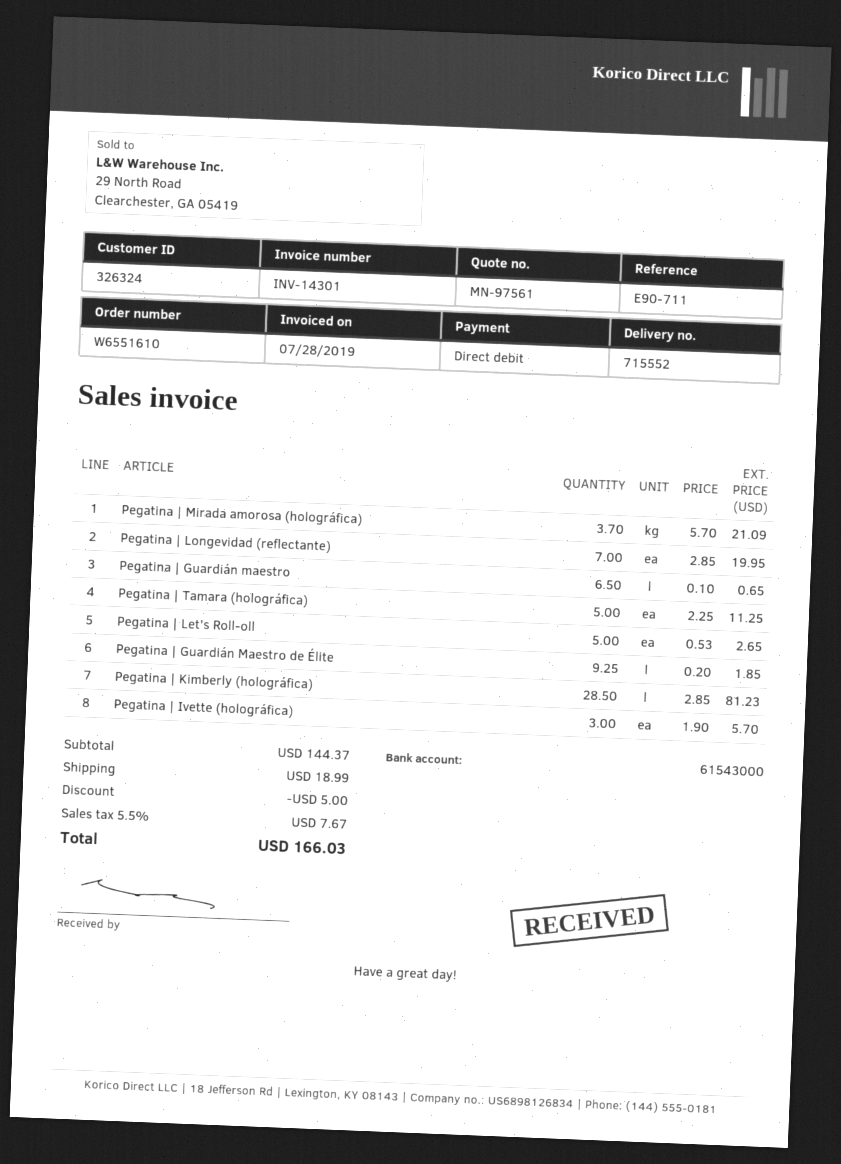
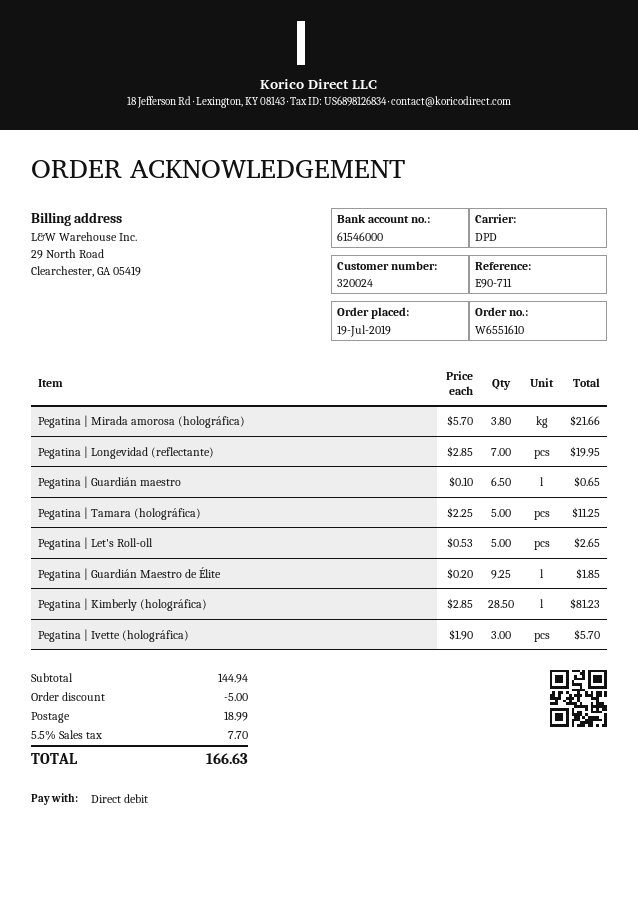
customer number: 326324 -> 320024
bank account: 61543000 -> 61546000
Pegatina | Mirada amorosa (holográfica): 3.7 x 5.70 = 21.09 -> 3.8 x 5.70 = 21.66
subtotal: 144.37 -> 144.94
tax: 5.5% = 7.67 -> 5.5% = 7.70
total: 166.03 -> 166.63

